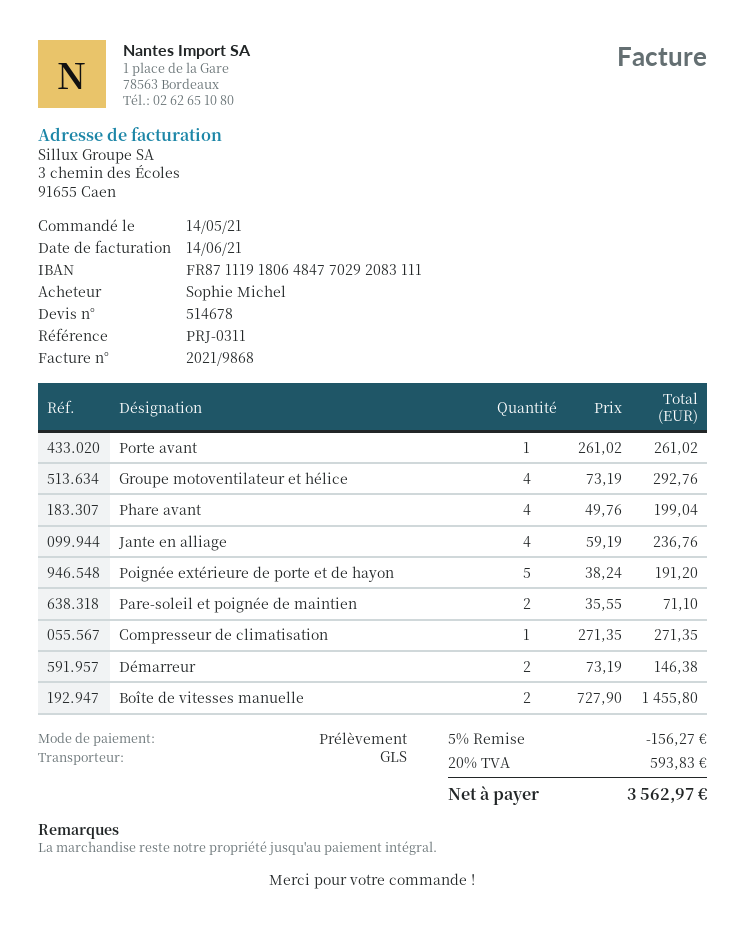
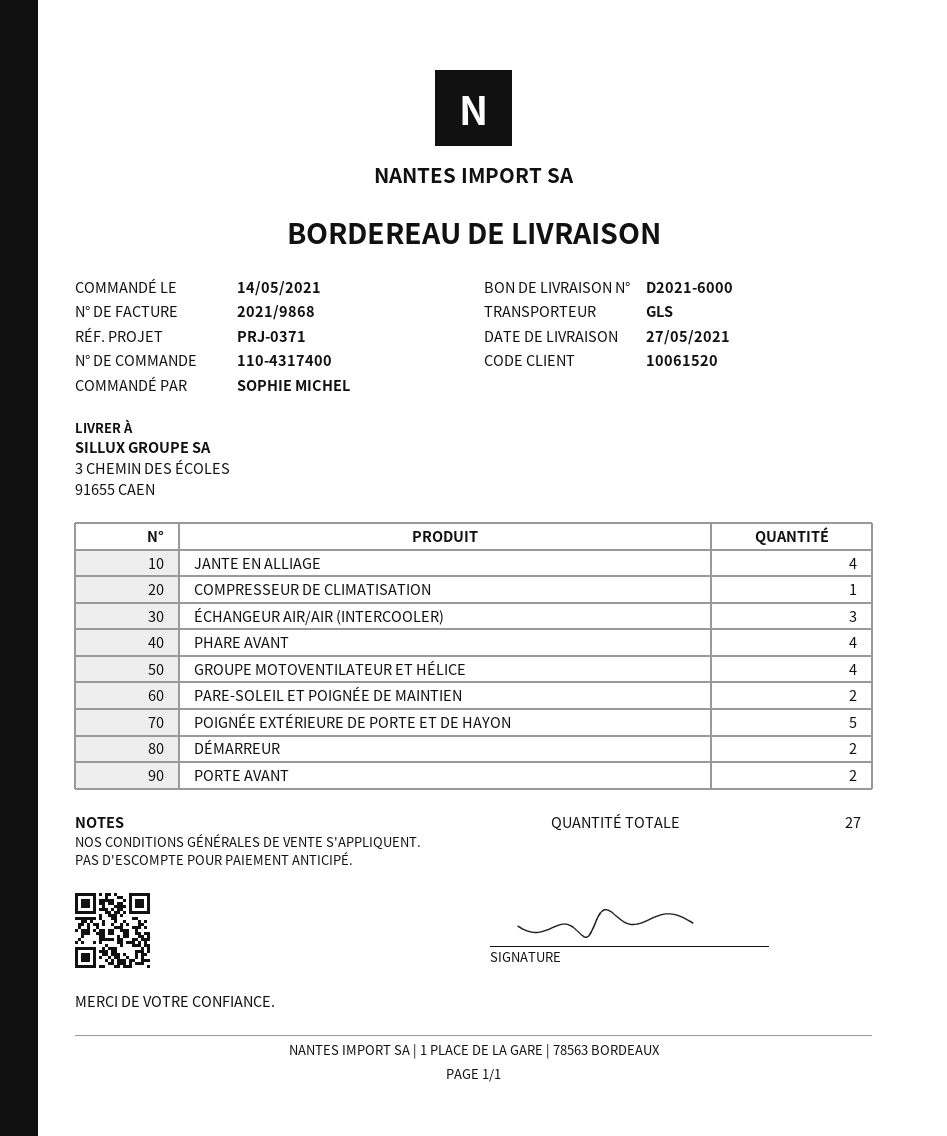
reference: PRJ-0311 -> PRJ-0371
Porte avant: 1 -> 2
Boîte de vitesses manuelle: 2 -> none
ÉCHANGEUR AIR/AIR (INTERCOOLER): none -> 3

